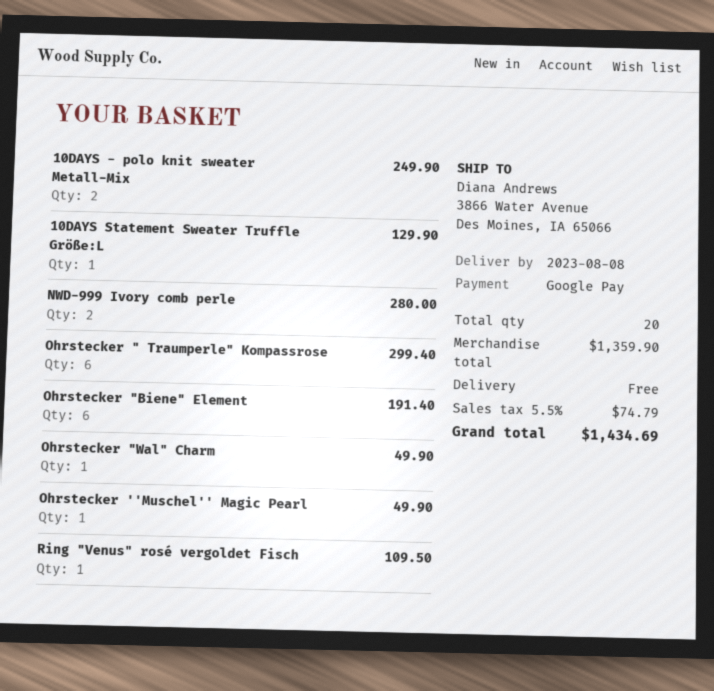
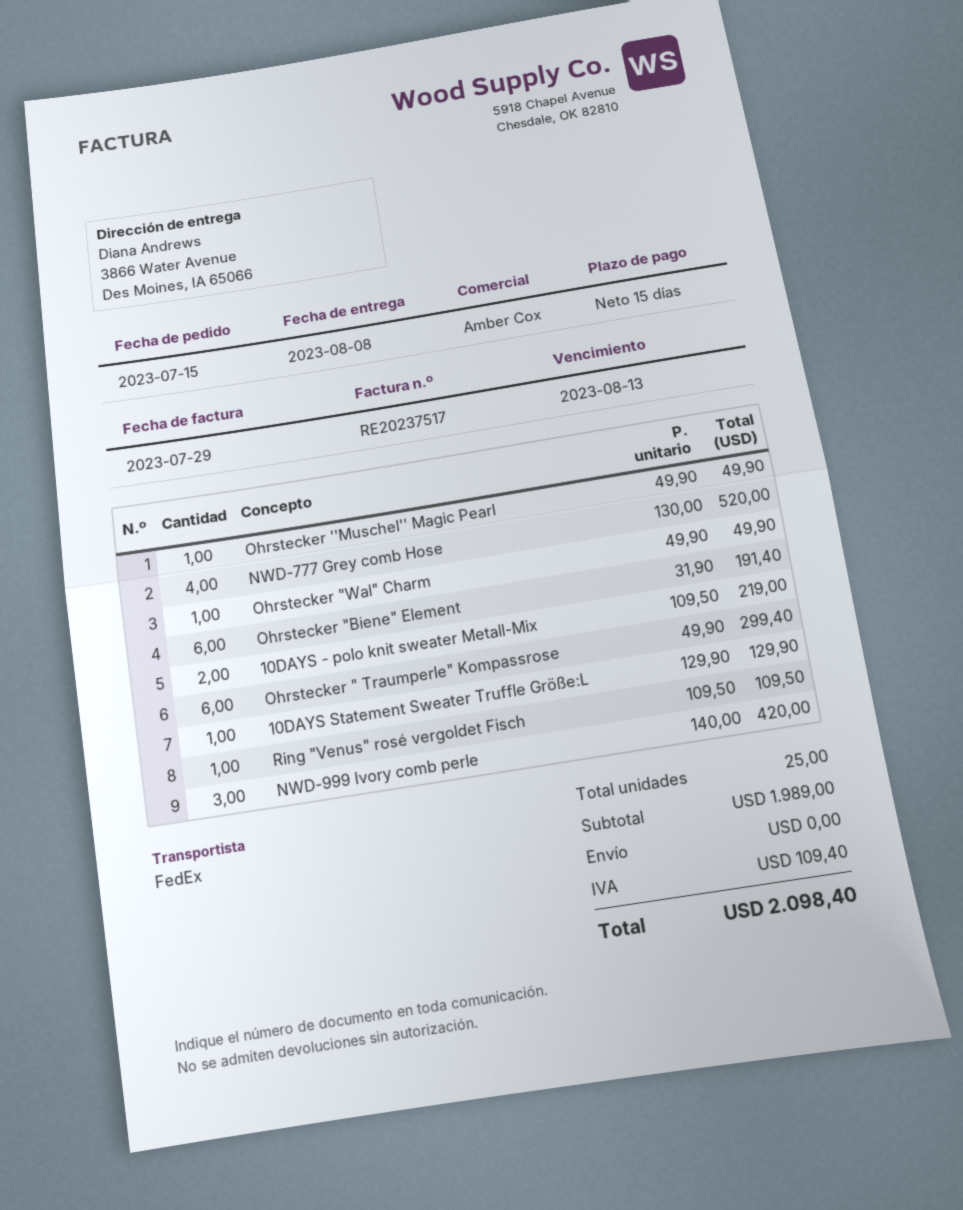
10DAYS - polo knit sweater Metall-Mix: 2 for 249.90 -> 2 for 219.00
NWD-999 Ivory comb perle: 2 for 280.00 -> 3 for 420.00
NWD-777 Grey comb Hose: none -> 4 for 520.00
total quantity: 20 -> 25
subtotal: 1359.90 -> 1989.00
tax: 74.79 -> 109.40
total: 1434.69 -> 2098.40

